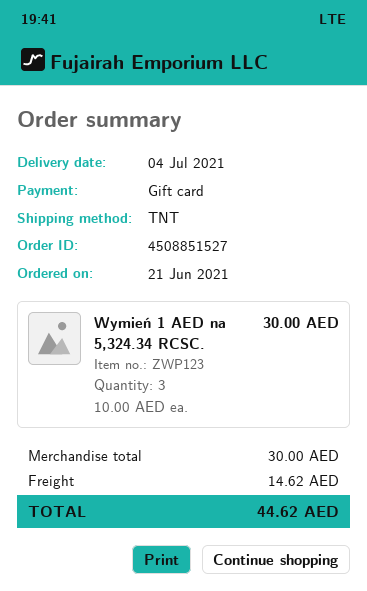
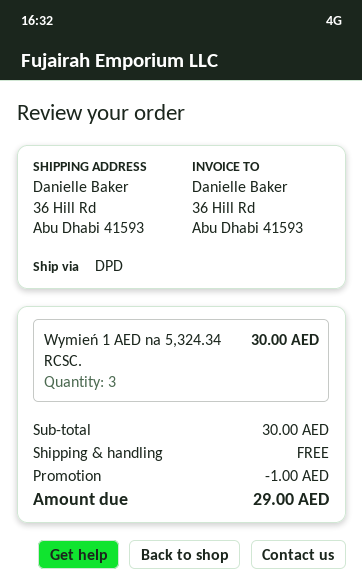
shipping method: TNT -> DPD
discount: none -> 1.00
shipping: 14.62 -> 0.00
total: 44.62 -> 29.00

